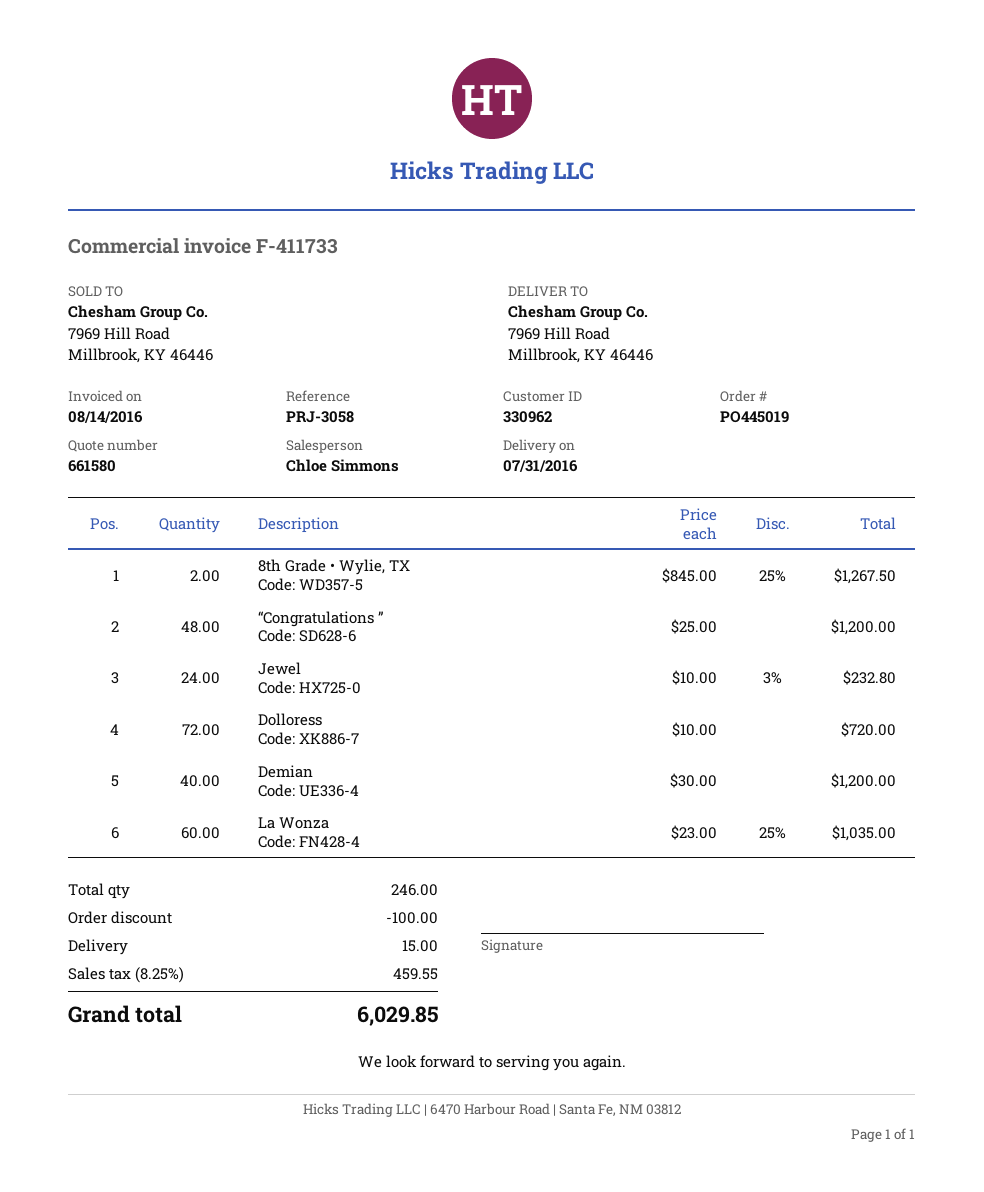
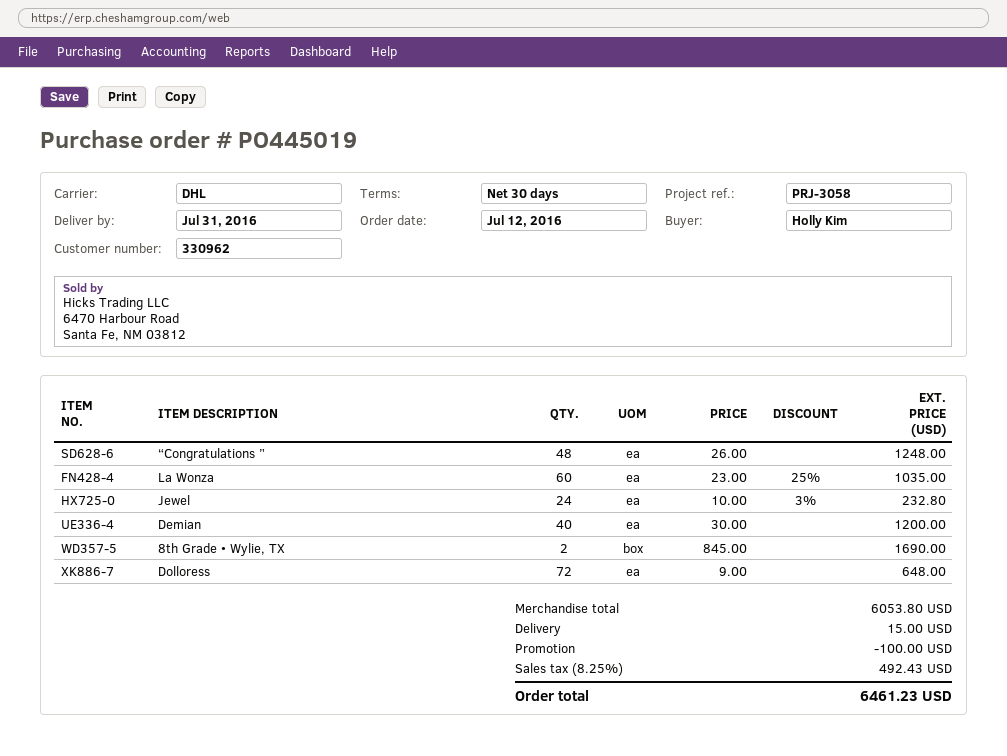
8th Grade • Wylie, TX: 2 x 845.00 - 25% = 1267.50 -> 2 x 845.00 = 1690.00
“Congratulations ”: 48 x 25.00 = 1200.00 -> 48 x 26.00 = 1248.00
Dolloress: 72 x 10.00 = 720.00 -> 72 x 9.00 = 648.00
tax: 8.25% = 459.55 -> 8.25% = 492.43
total: 6029.85 -> 6461.23

